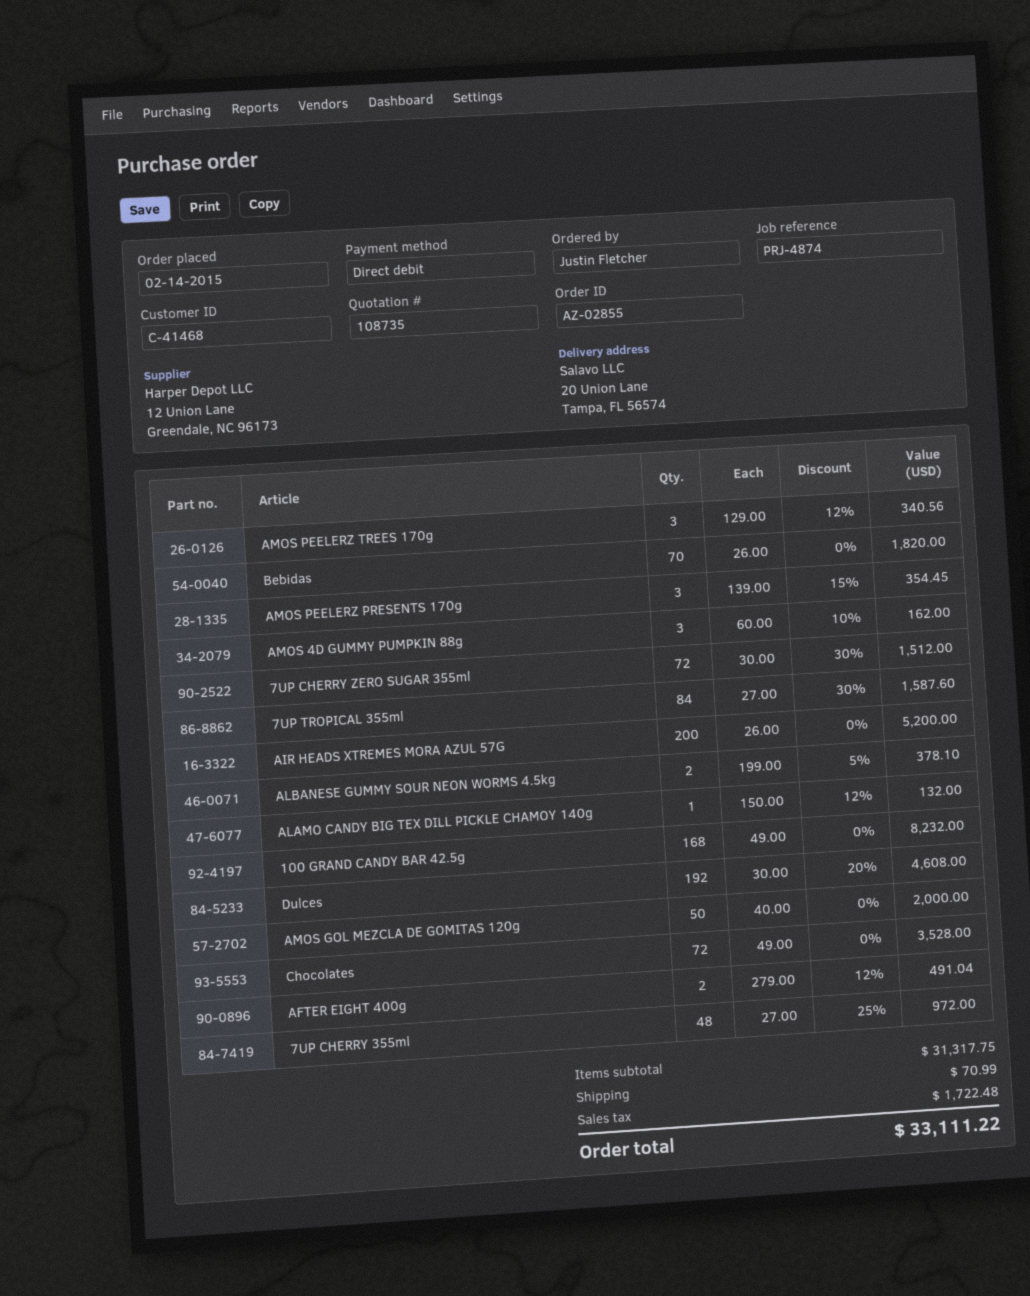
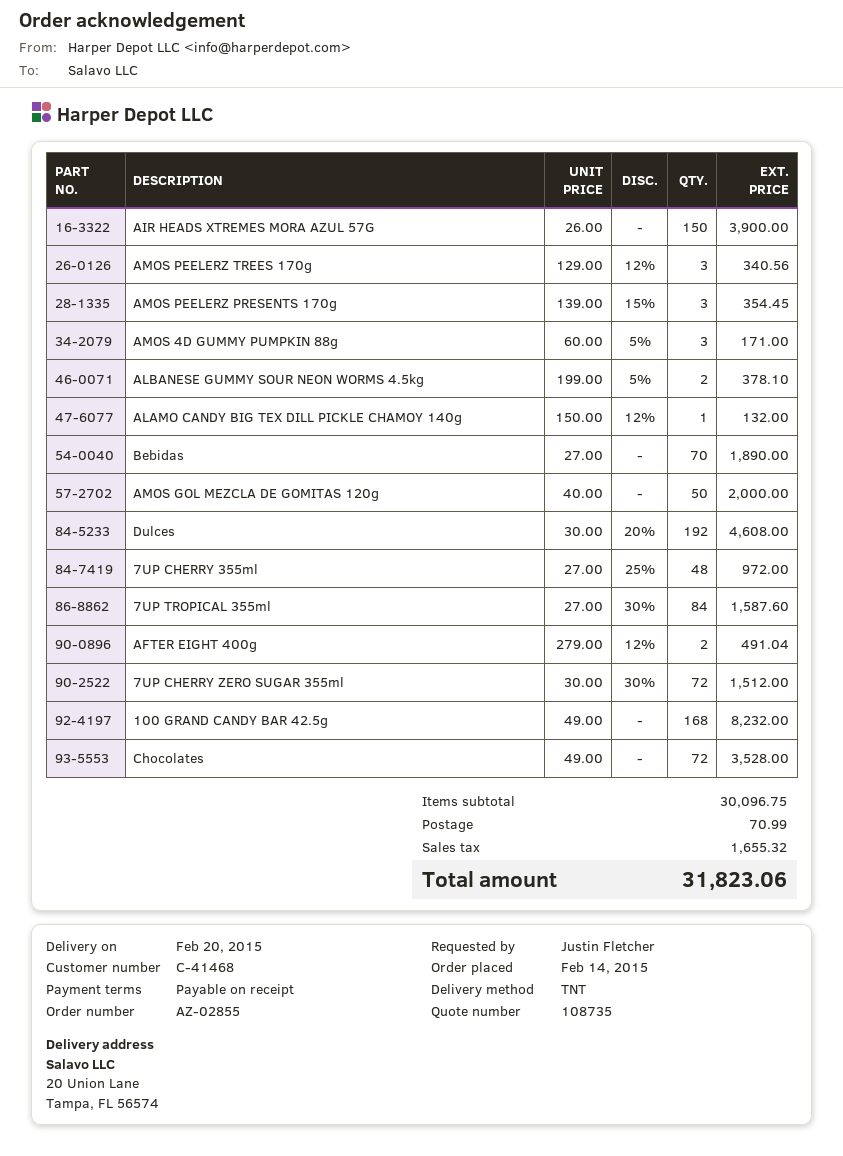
Bebidas: 70 x 26.00 = 1820.00 -> 70 x 27.00 = 1890.00
AMOS 4D GUMMY PUMPKIN 88g: 3 x 60.00 - 10% = 162.00 -> 3 x 60.00 - 5% = 171.00
AIR HEADS XTREMES MORA AZUL 57G: 200 x 26.00 = 5200.00 -> 150 x 26.00 = 3900.00
subtotal: 31317.75 -> 30096.75
tax: 1722.48 -> 1655.32
total: 33111.22 -> 31823.06

